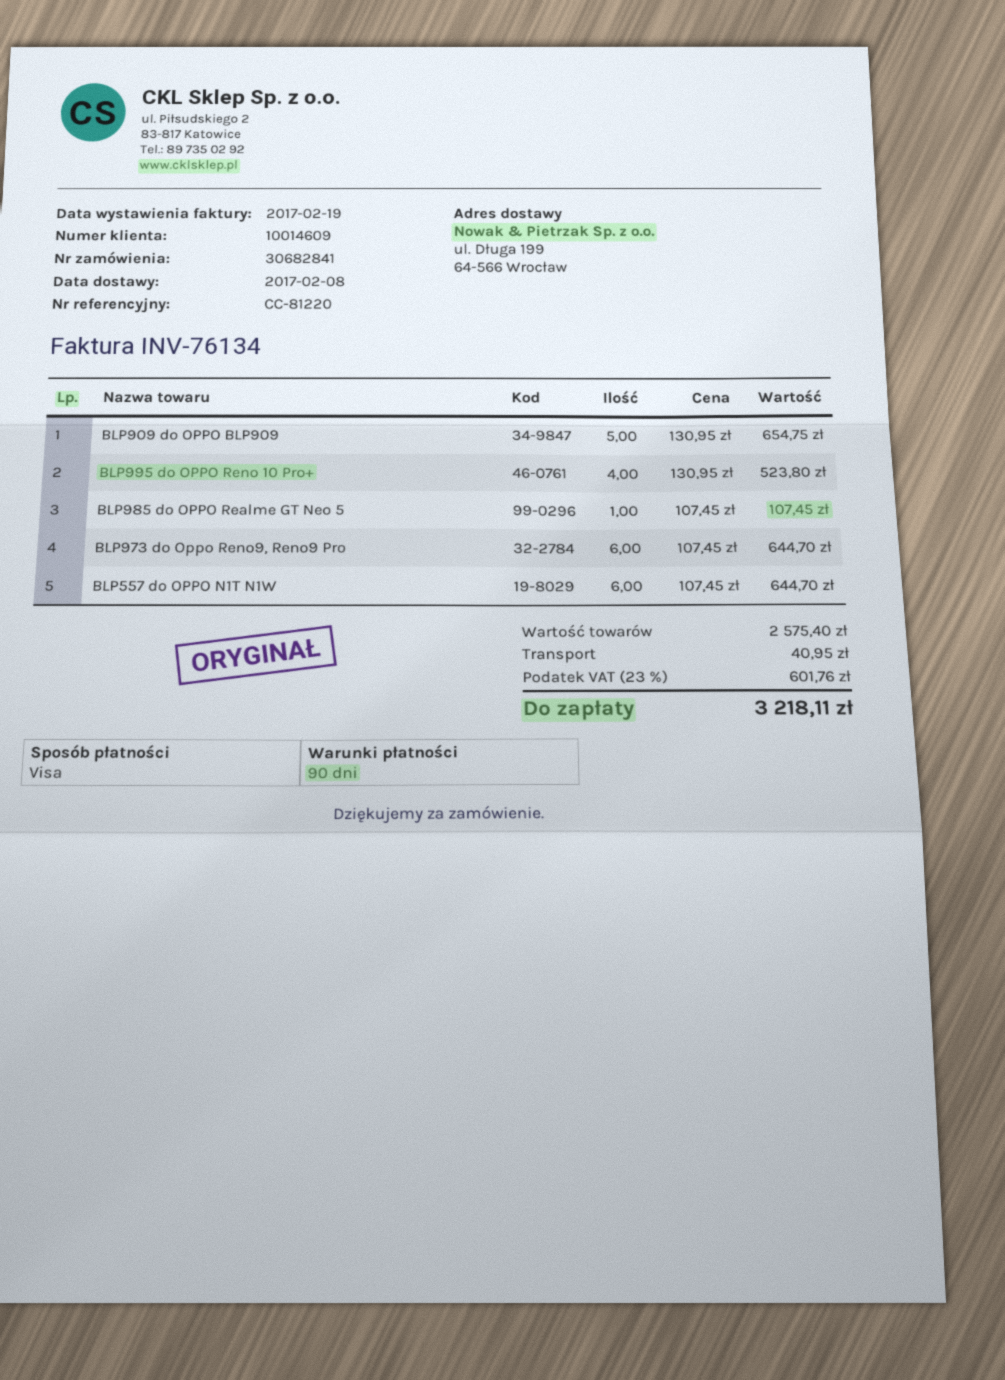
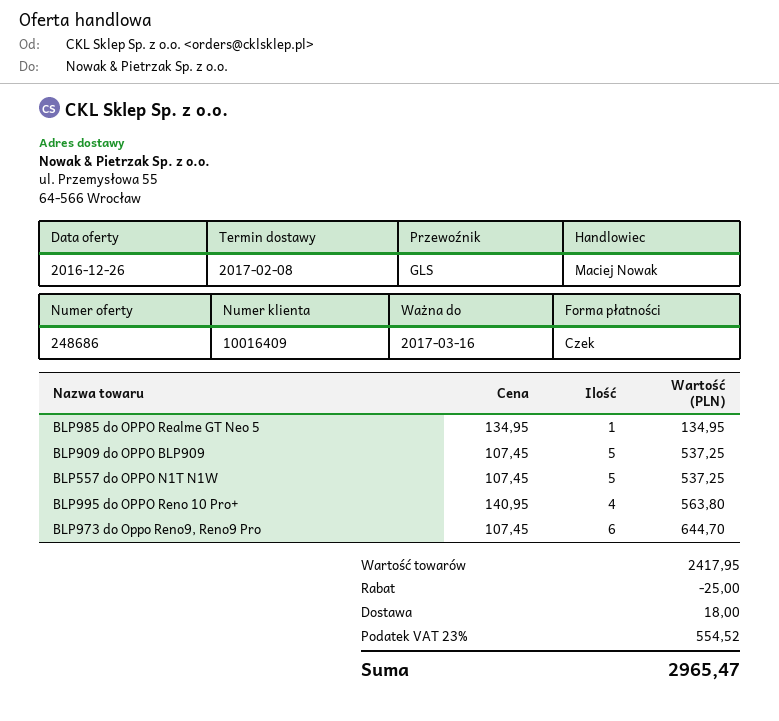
customer number: 10014609 -> 10016409
payment method: Visa -> cheque
ship to: ul. Długa 199, 64-566 Wrocław -> ul. Przemysłowa 55, 64-566 Wrocław
BLP909 do OPPO BLP909: 5 x 130.95 = 654.75 -> 5 x 107.45 = 537.25
BLP995 do OPPO Reno 10 Pro+: 4 x 130.95 = 523.80 -> 4 x 140.95 = 563.80
BLP985 do OPPO Realme GT Neo 5: 1 x 107.45 = 107.45 -> 1 x 134.95 = 134.95
BLP557 do OPPO N1T N1W: 6 x 107.45 = 644.70 -> 5 x 107.45 = 537.25
subtotal: 2575.40 -> 2417.95
discount: none -> 25.00
shipping: 40.95 -> 18.00
tax: 23% = 601.76 -> 23% = 554.52
total: 3218.11 -> 2965.47

